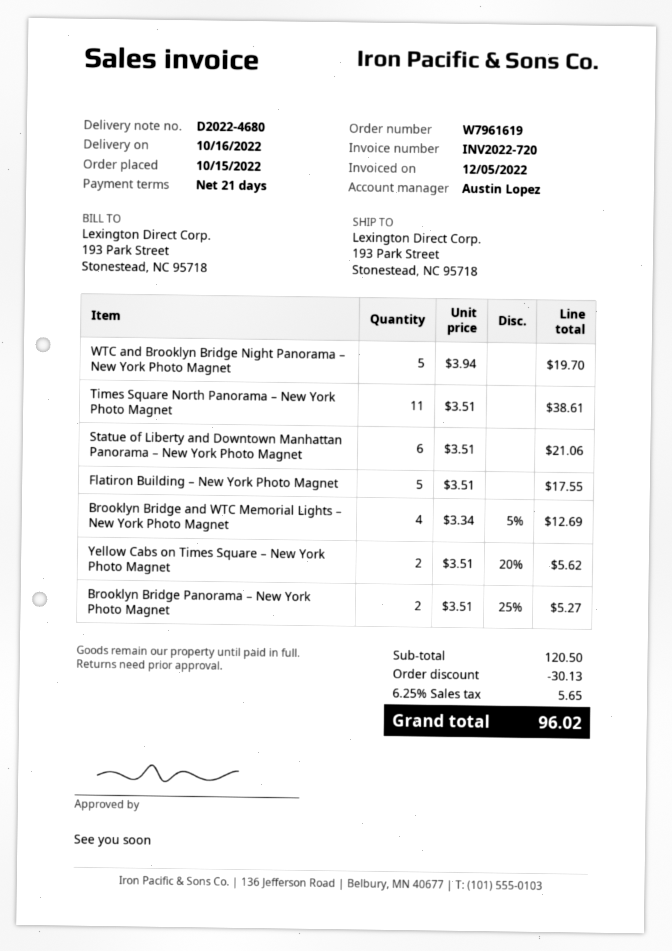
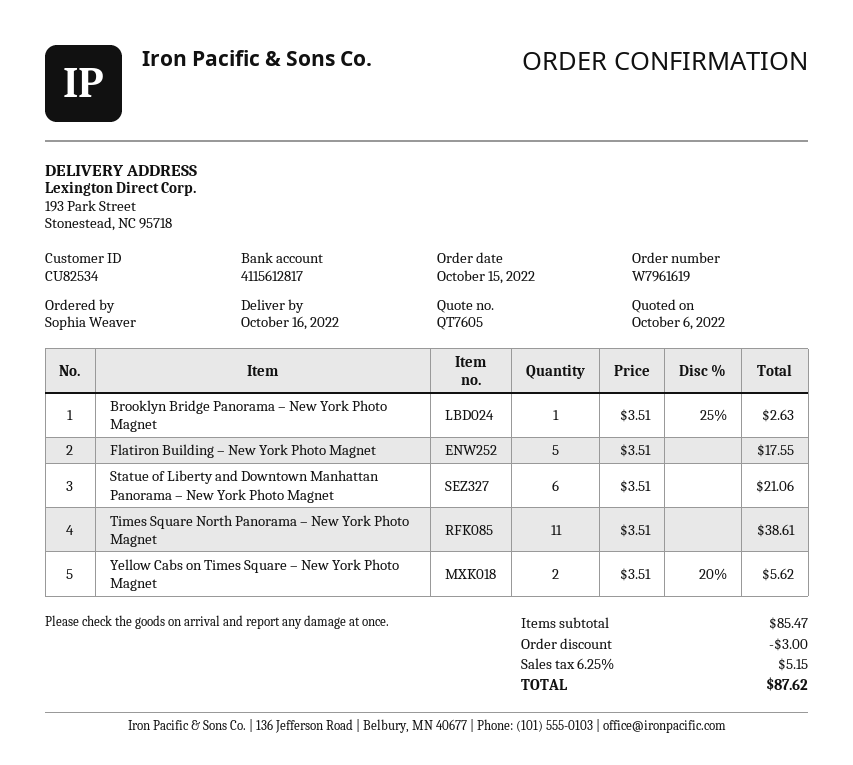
WTC and Brooklyn Bridge Night Panorama – New York Photo Magnet: 5 x 3.94 = 19.70 -> none
Brooklyn Bridge and WTC Memorial Lights – New York Photo Magnet: 4 x 3.34 - 5% = 12.69 -> none
Brooklyn Bridge Panorama – New York Photo Magnet: 2 x 3.51 - 25% = 5.27 -> 1 x 3.51 - 25% = 2.63
subtotal: 120.50 -> 85.47
discount: 30.13 -> 3.00
tax: 6.25% = 5.65 -> 6.25% = 5.15
total: 96.02 -> 87.62

